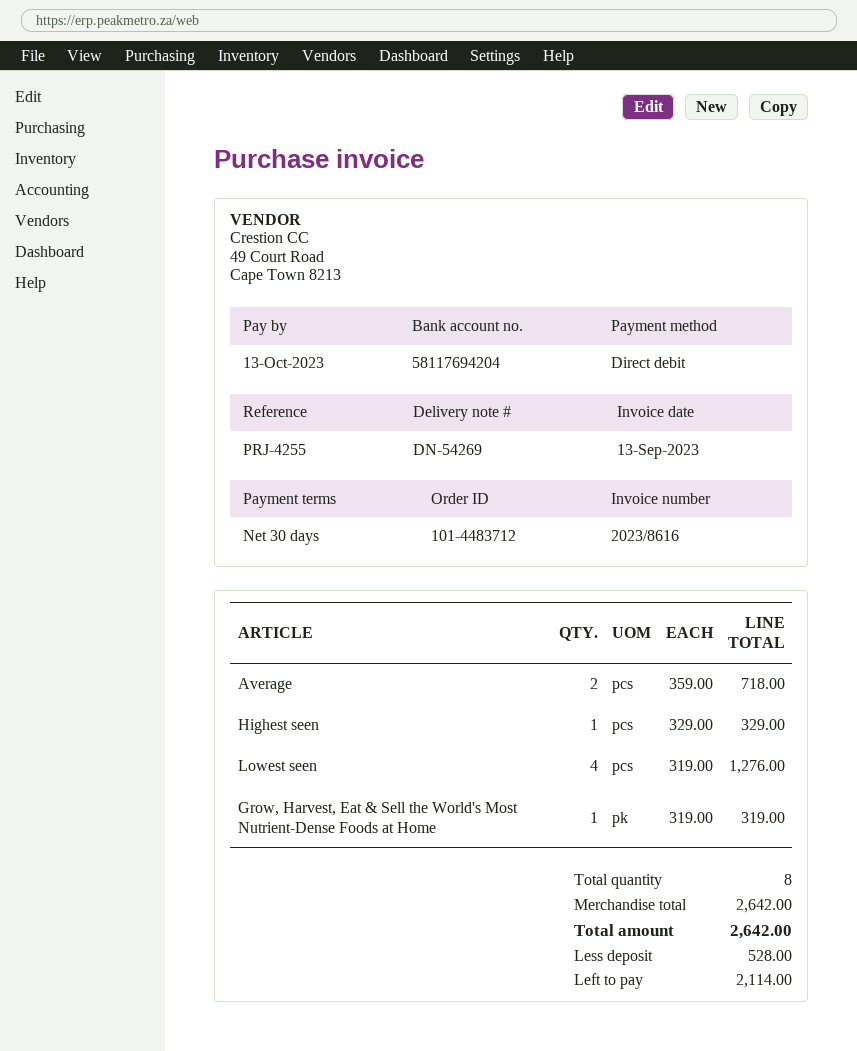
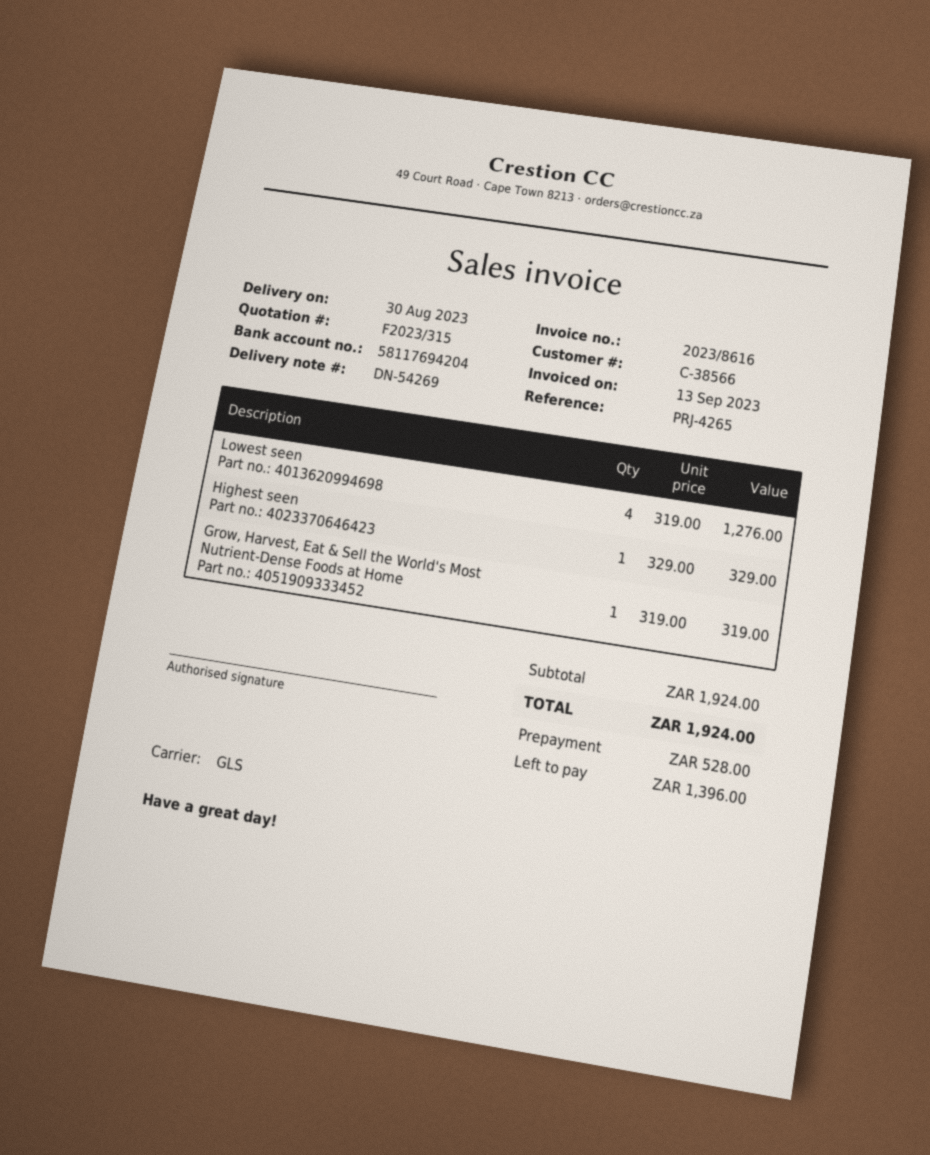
reference: PRJ-4255 -> PRJ-4265
Average: 2 x 359.00 = 718.00 -> none
subtotal: 2642.00 -> 1924.00
total: 2642.00 -> 1924.00
balance: 2114.00 -> 1396.00

